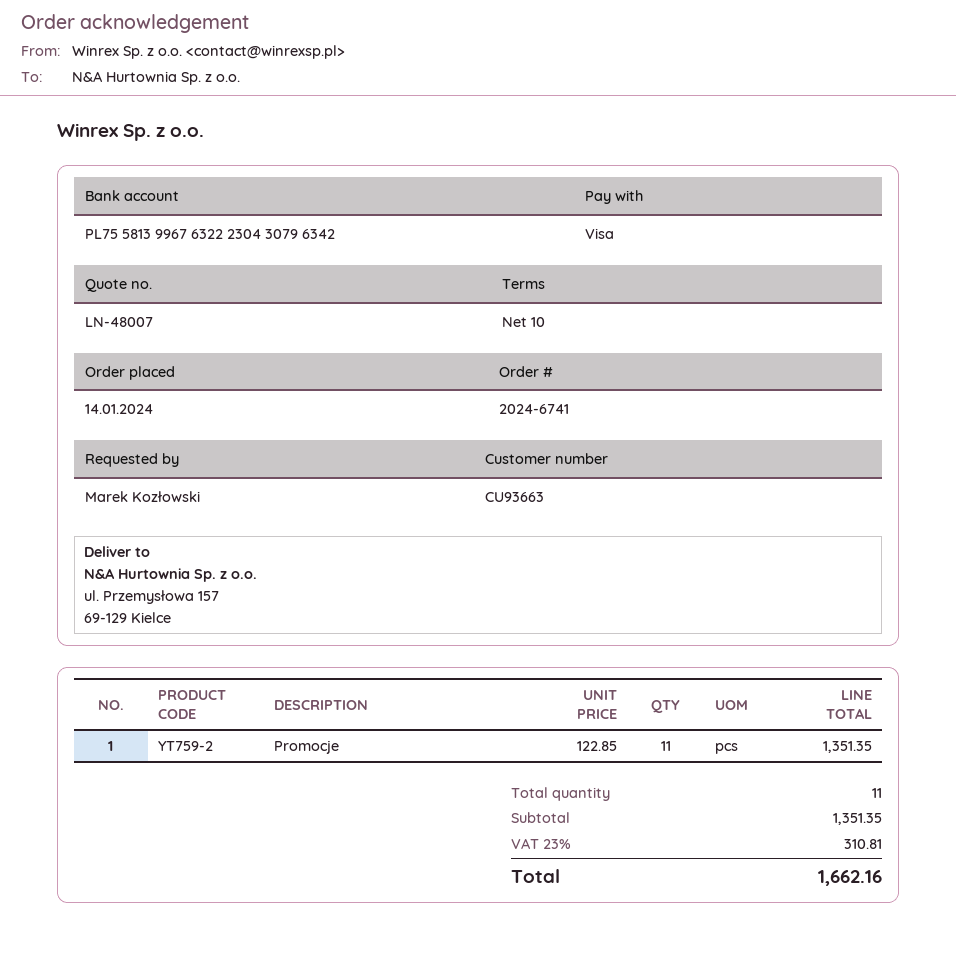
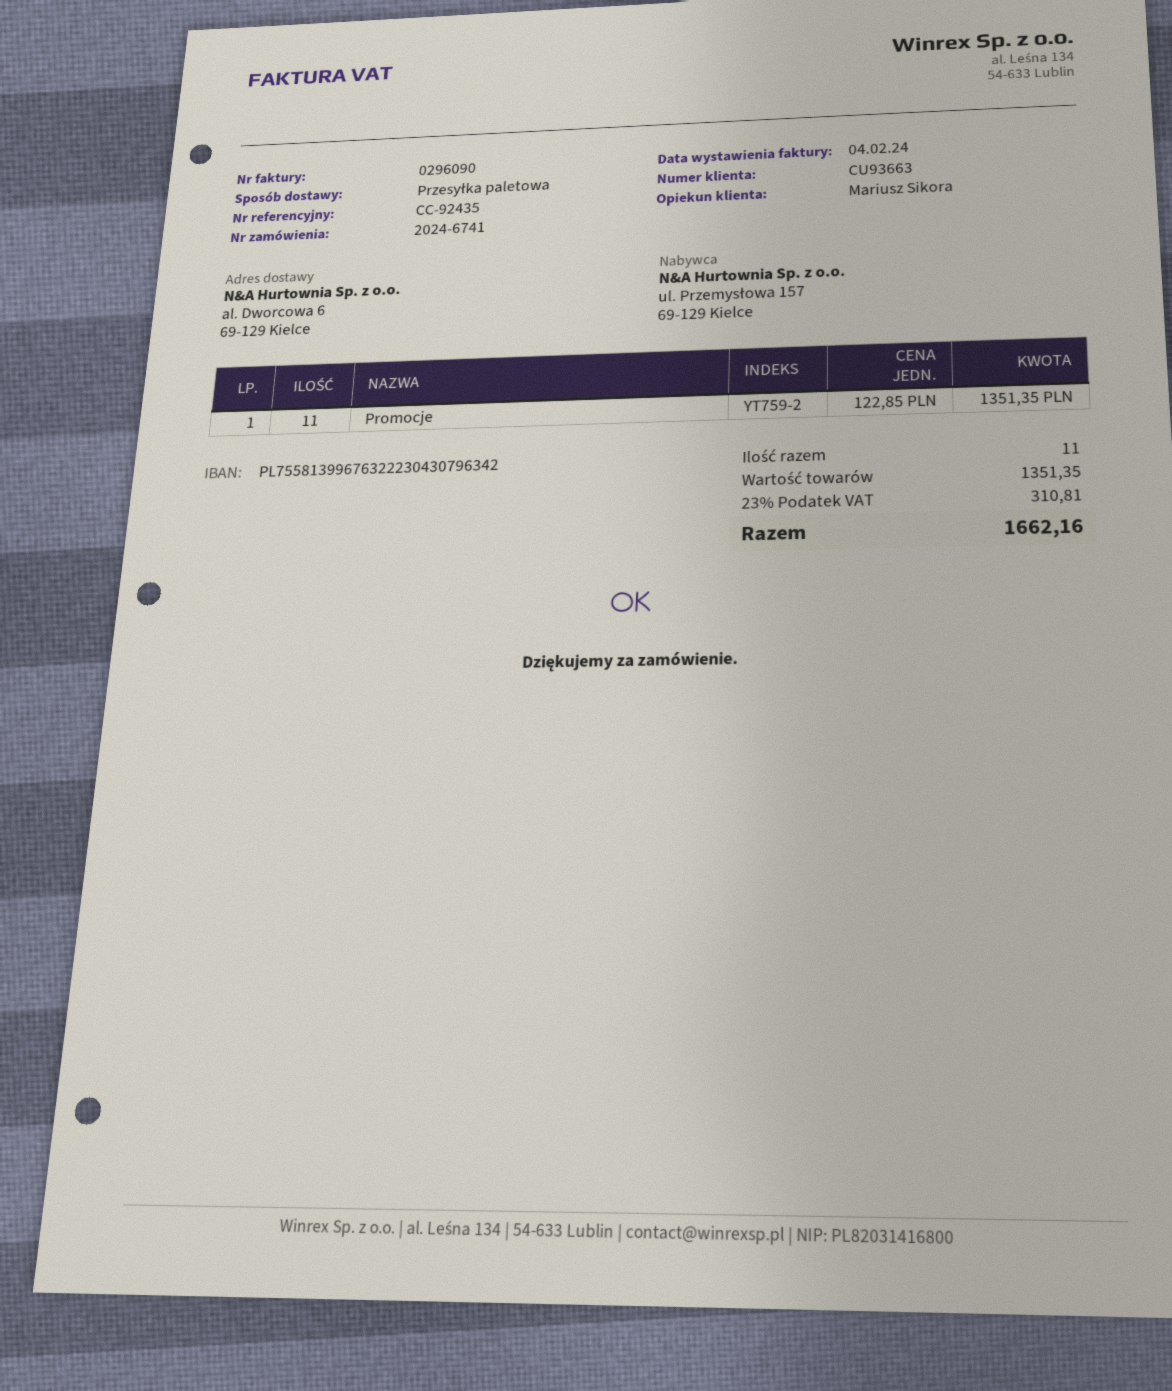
ship to: ul. Przemysłowa 157, 69-129 Kielce -> al. Dworcowa 6, 69-129 Kielce

